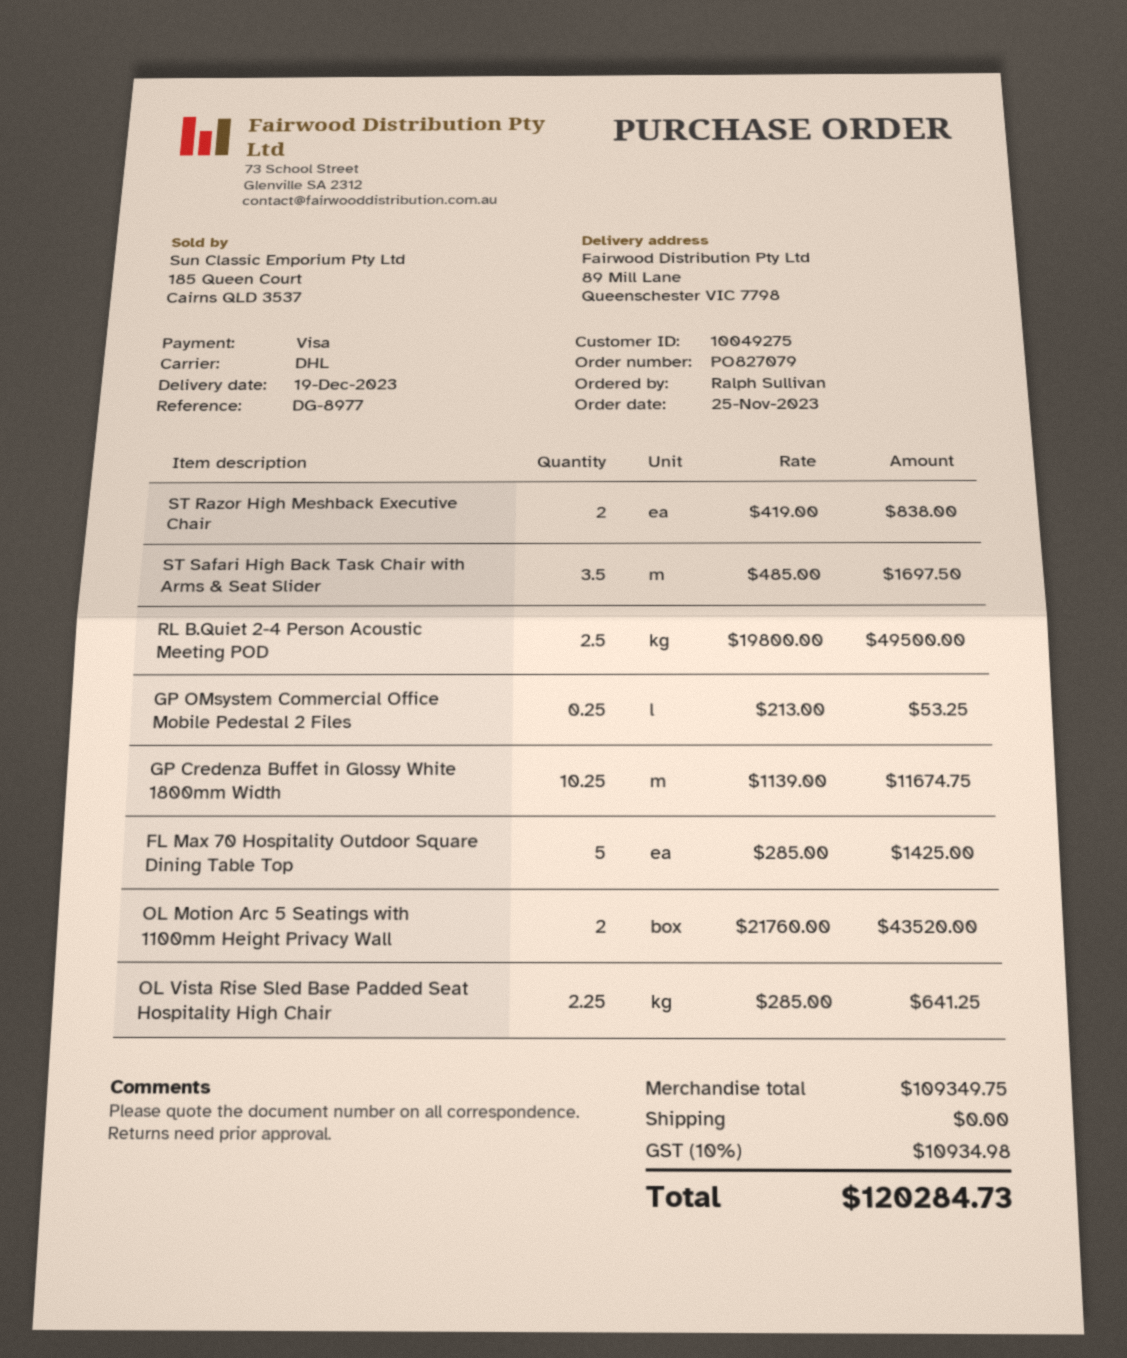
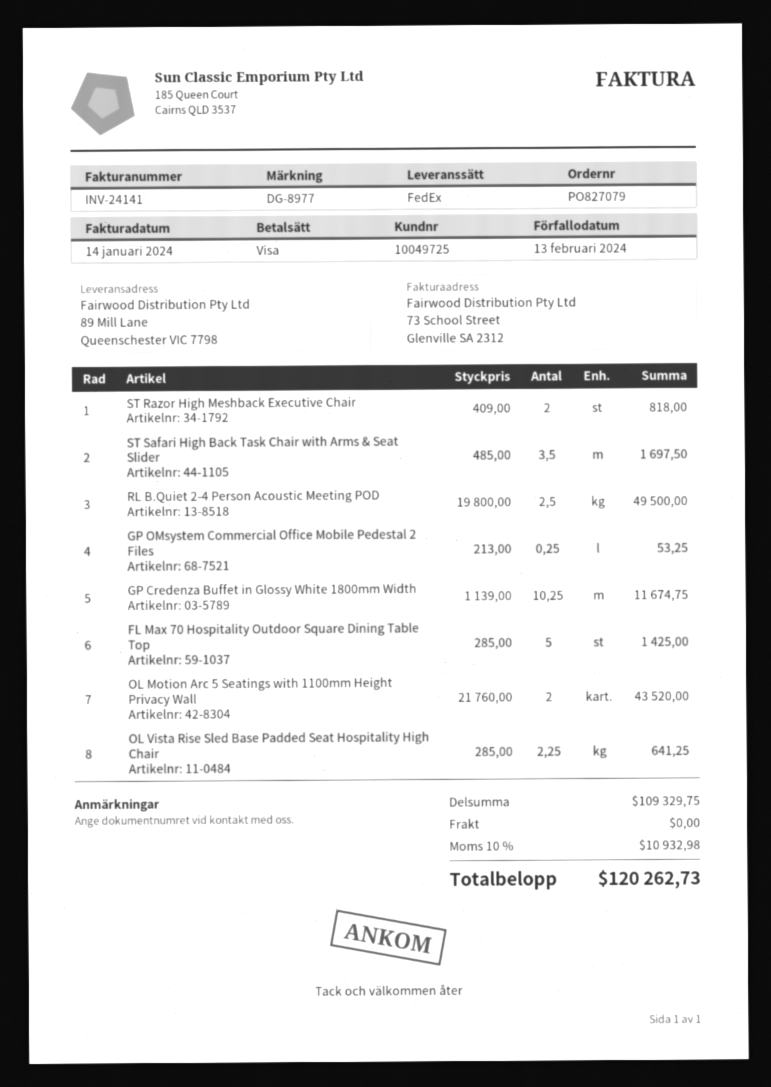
customer number: 10049275 -> 10049725
shipping method: DHL -> FedEx
ST Razor High Meshback Executive Chair: 2 x 419.00 = 838.00 -> 2 x 409.00 = 818.00
subtotal: 109349.75 -> 109329.75
tax: 10% = 10934.98 -> 10% = 10932.98
total: 120284.73 -> 120262.73

